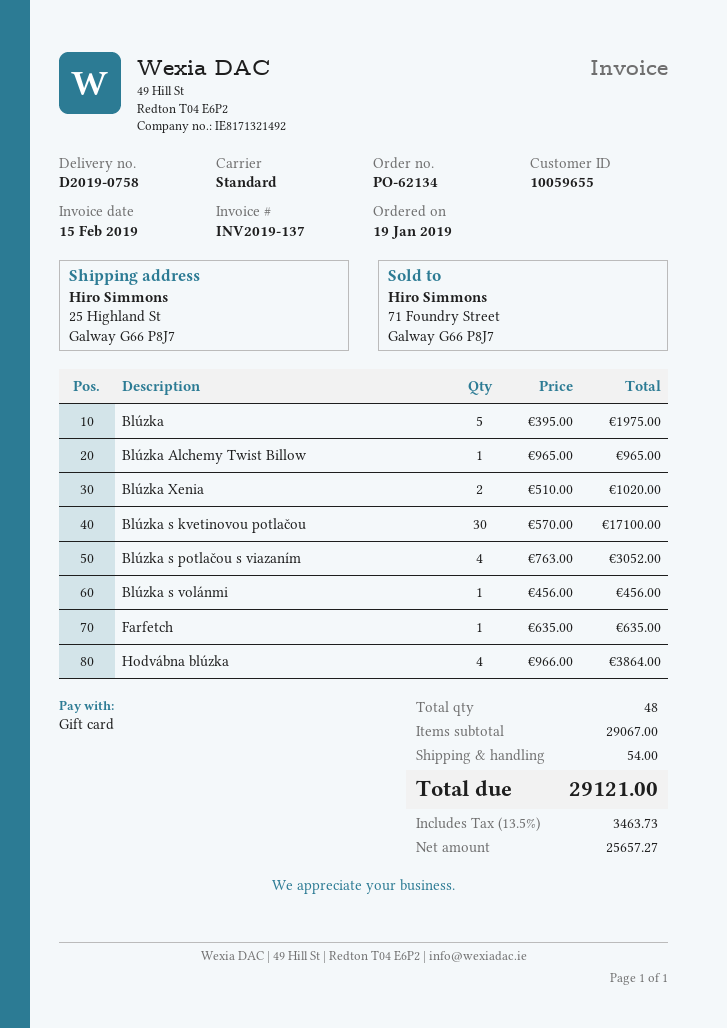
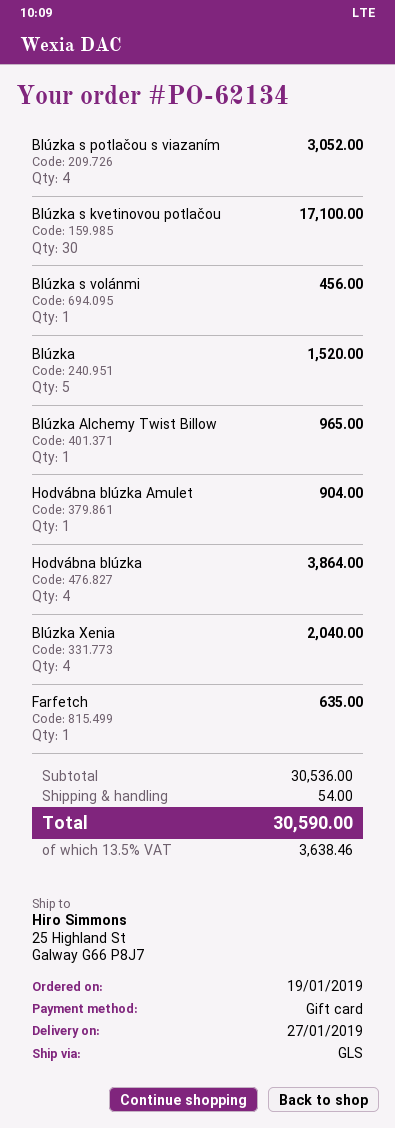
shipping method: standard -> GLS
Blúzka: 5 for 1975.00 -> 5 for 1520.00
Blúzka Xenia: 2 for 1020.00 -> 4 for 2040.00
Hodvábna blúzka Amulet: none -> 1 for 904.00
subtotal: 29067.00 -> 30536.00
tax: 13.5% = 3463.73 -> 13.5% = 3638.46
total: 29121.00 -> 30590.00

